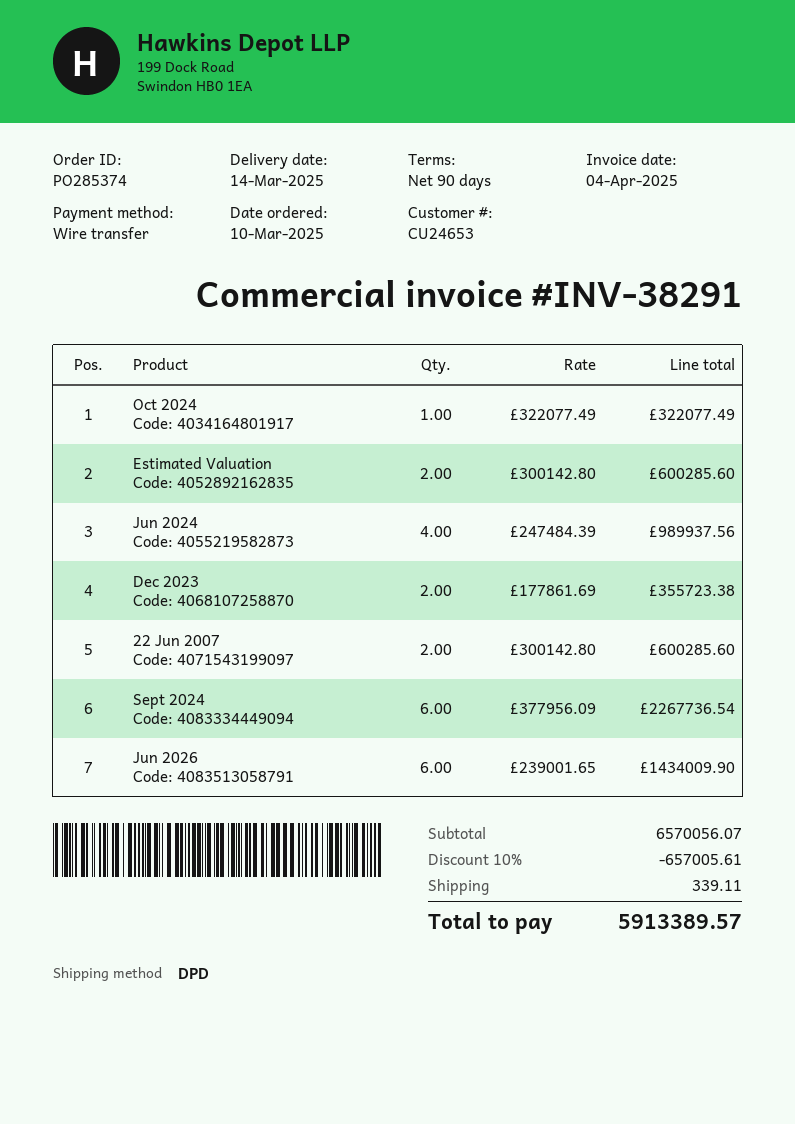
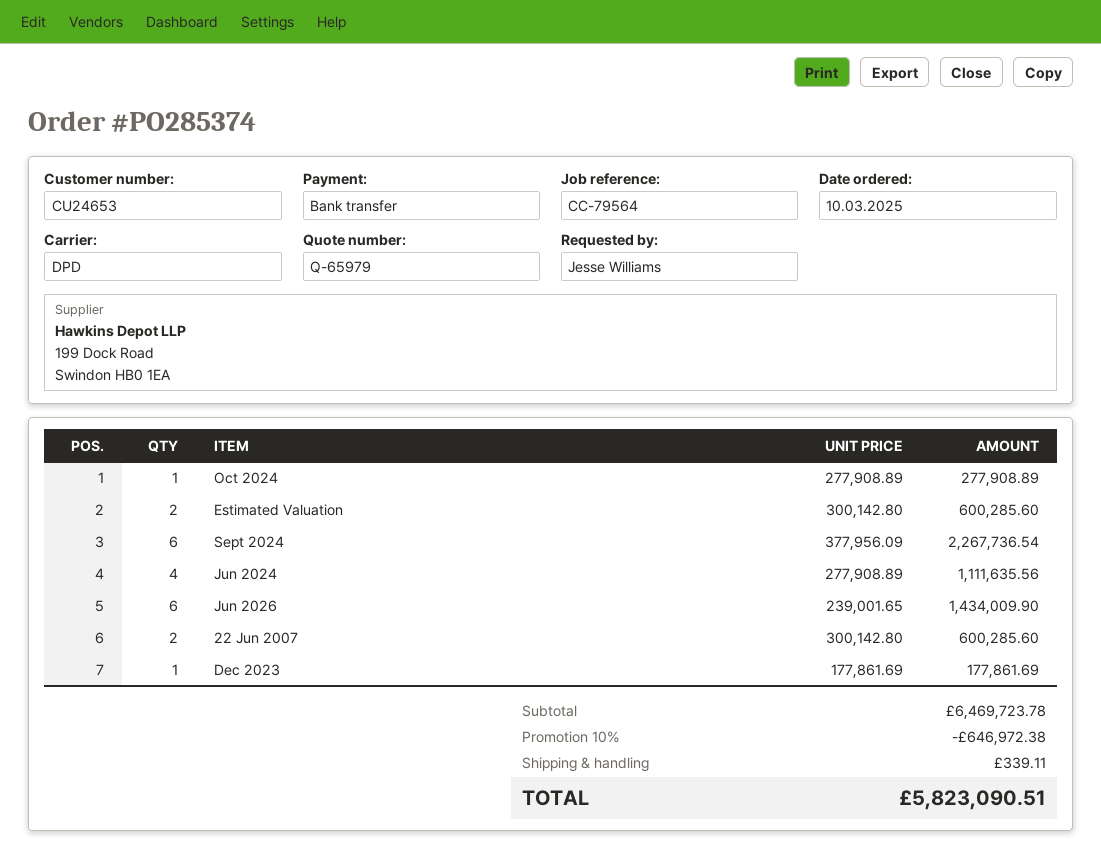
Oct 2024: 1 x 322077.49 = 322077.49 -> 1 x 277908.89 = 277908.89
Jun 2024: 4 x 247484.39 = 989937.56 -> 4 x 277908.89 = 1111635.56
Dec 2023: 2 x 177861.69 = 355723.38 -> 1 x 177861.69 = 177861.69
subtotal: 6570056.07 -> 6469723.78
discount: 10% = 657005.61 -> 10% = 646972.38
total: 5913389.57 -> 5823090.51

